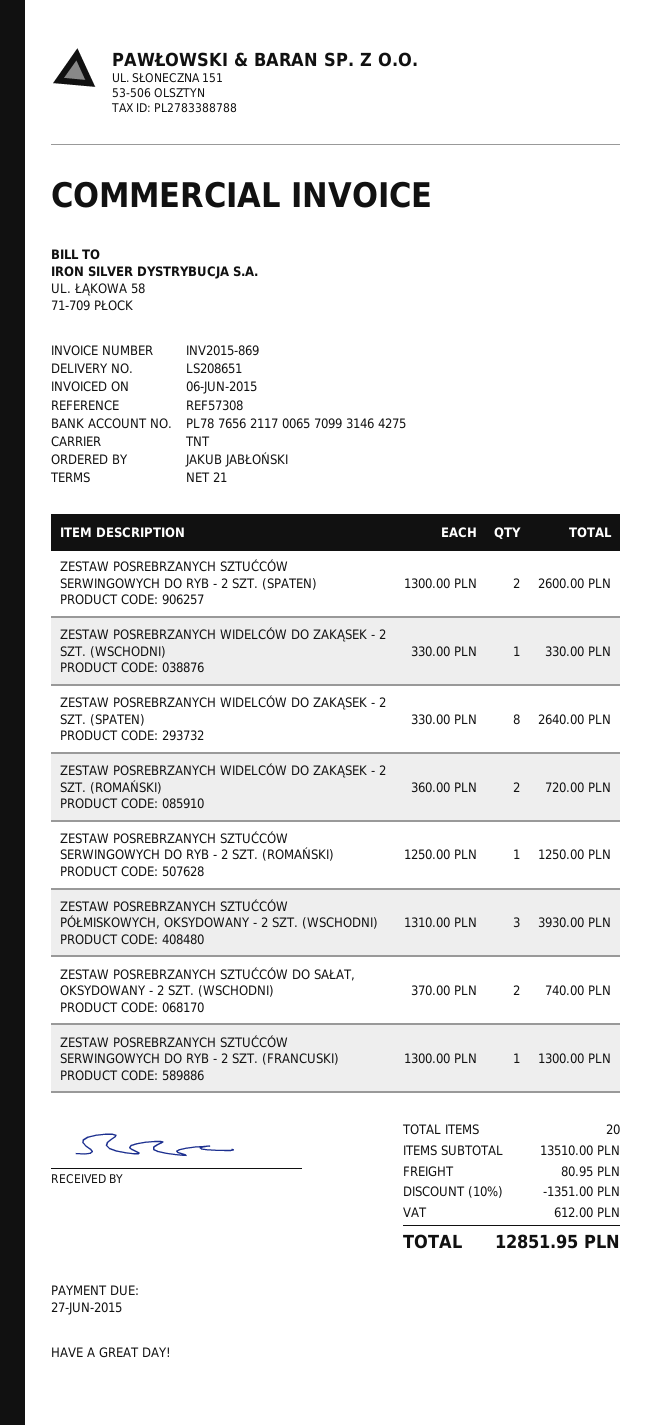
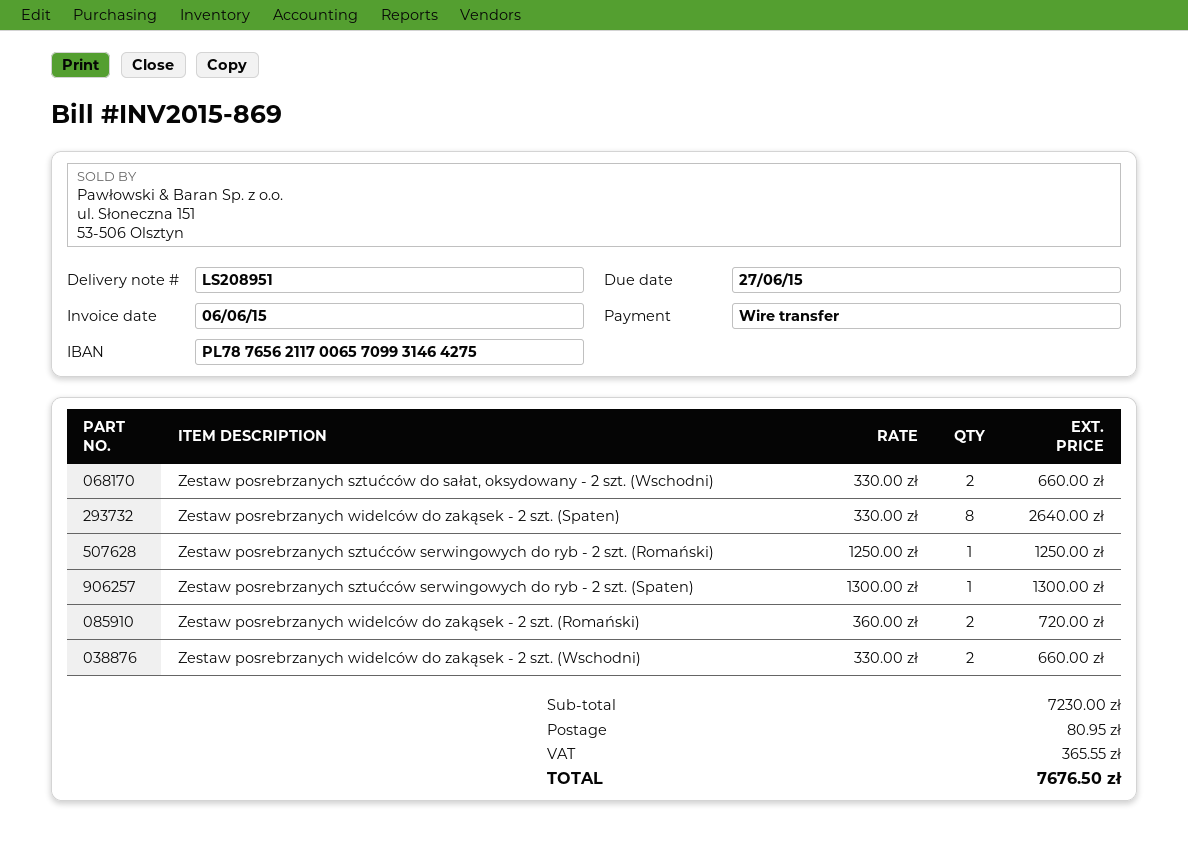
delivery note number: LS208651 -> LS208951
ZESTAW POSREBRZANYCH SZTUĆCÓW SERWINGOWYCH DO RYB - 2 SZT. (SPATEN): 2 x 1300.00 = 2600.00 -> 1 x 1300.00 = 1300.00
ZESTAW POSREBRZANYCH WIDELCÓW DO ZAKĄSEK - 2 SZT. (WSCHODNI): 1 x 330.00 = 330.00 -> 2 x 330.00 = 660.00
ZESTAW POSREBRZANYCH SZTUĆCÓW PÓŁMISKOWYCH, OKSYDOWANY - 2 SZT. (WSCHODNI): 3 x 1310.00 = 3930.00 -> none
ZESTAW POSREBRZANYCH SZTUĆCÓW DO SAŁAT, OKSYDOWANY - 2 SZT. (WSCHODNI): 2 x 370.00 = 740.00 -> 2 x 330.00 = 660.00
ZESTAW POSREBRZANYCH SZTUĆCÓW SERWINGOWYCH DO RYB - 2 SZT. (FRANCUSKI): 1 x 1300.00 = 1300.00 -> none
subtotal: 13510.00 -> 7230.00
discount: 10% = 1351.00 -> none
tax: 612.00 -> 365.55
total: 12851.95 -> 7676.50

